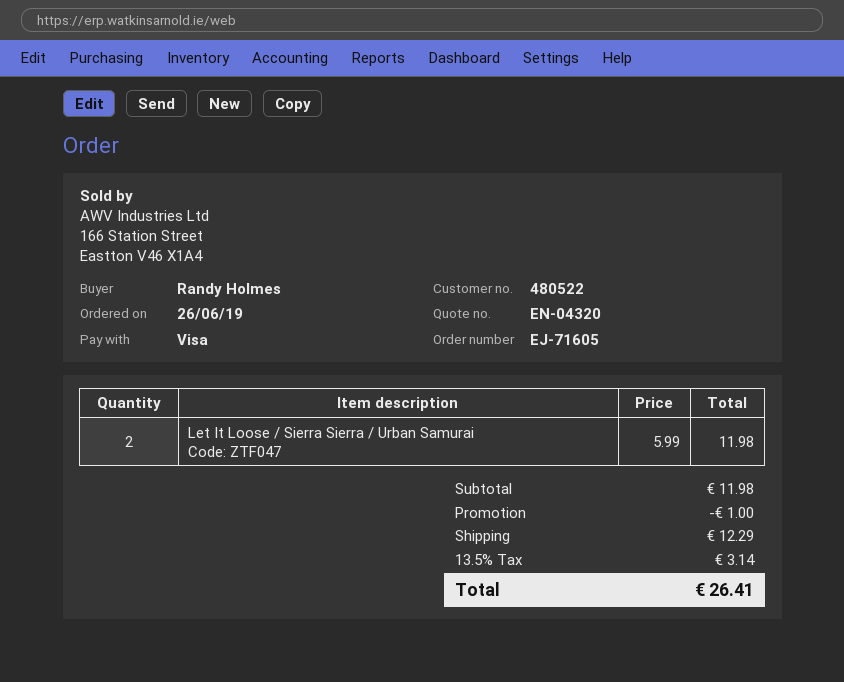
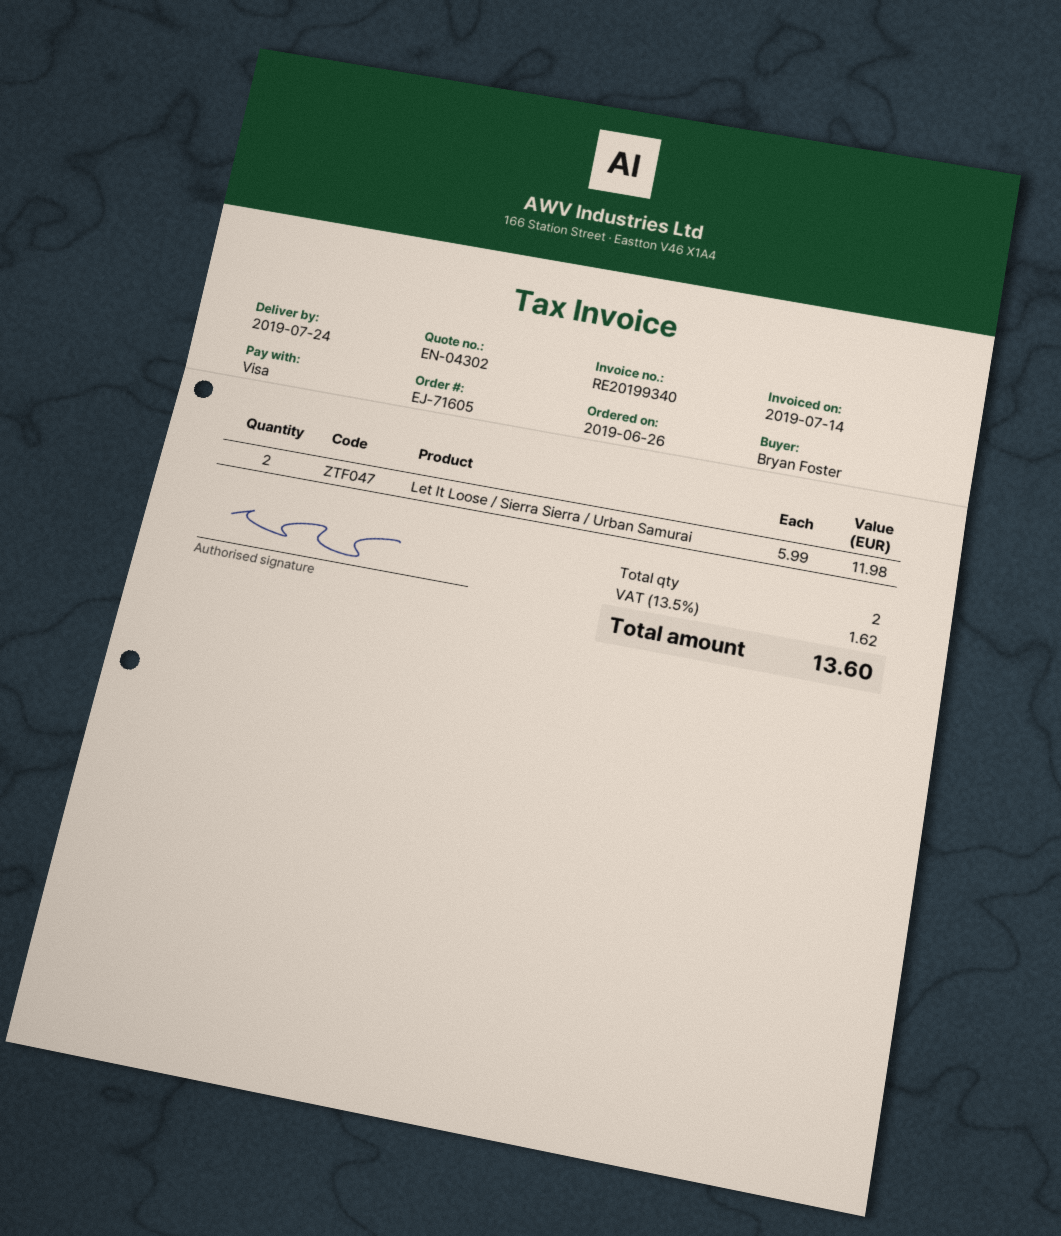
quote number: EN-04320 -> EN-04302
ordered by: Randy Holmes -> Bryan Foster
discount: 1.00 -> none
shipping: 12.29 -> none
tax: 13.5% = 3.14 -> 13.5% = 1.62
total: 26.41 -> 13.60

